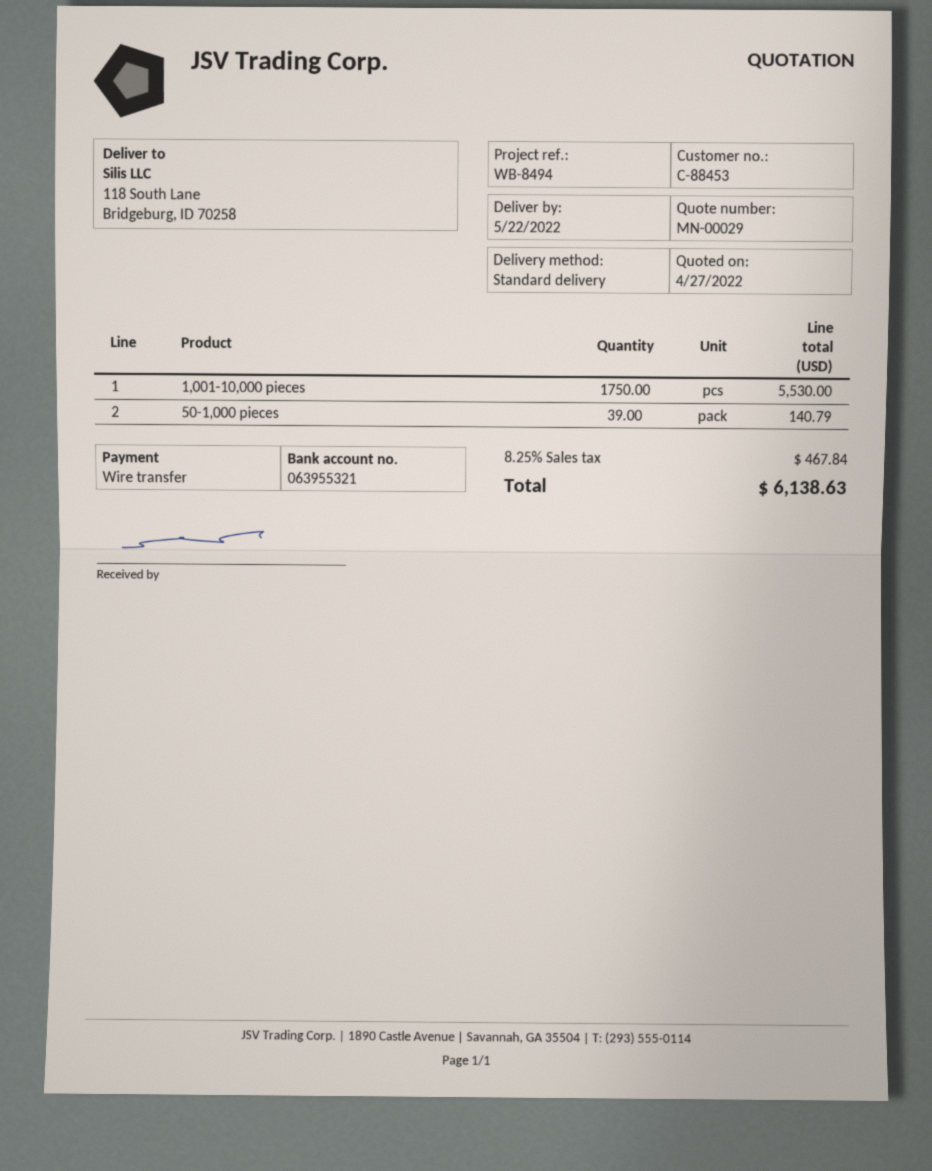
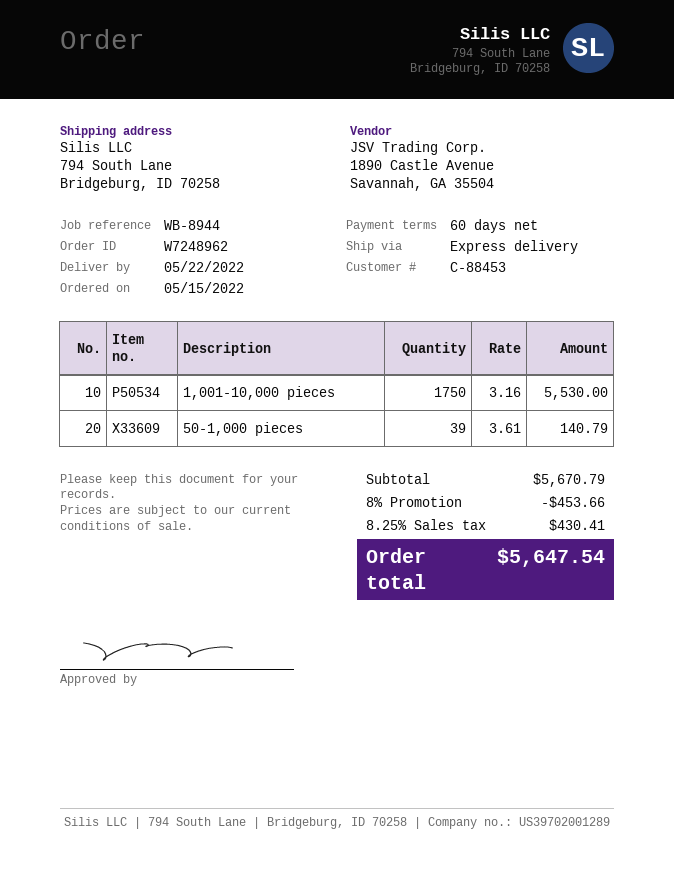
reference: WB-8494 -> WB-8944
shipping method: standard -> express
ship to: 118 South Lane, Bridgeburg, ID 70258 -> 794 South Lane, Bridgeburg, ID 70258
discount: none -> 8% = 453.66
tax: 8.25% = 467.84 -> 8.25% = 430.41
total: 6138.63 -> 5647.54

